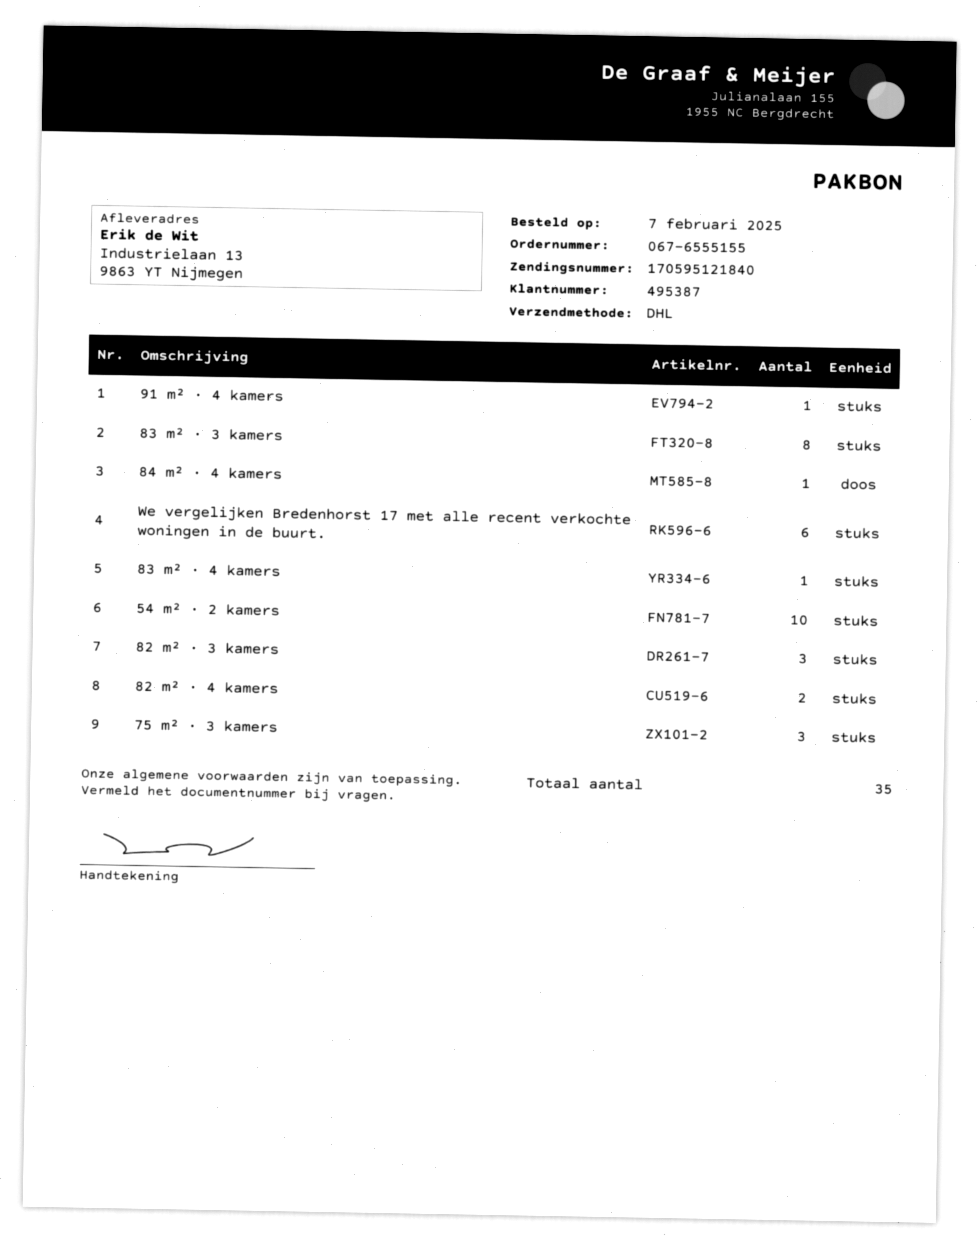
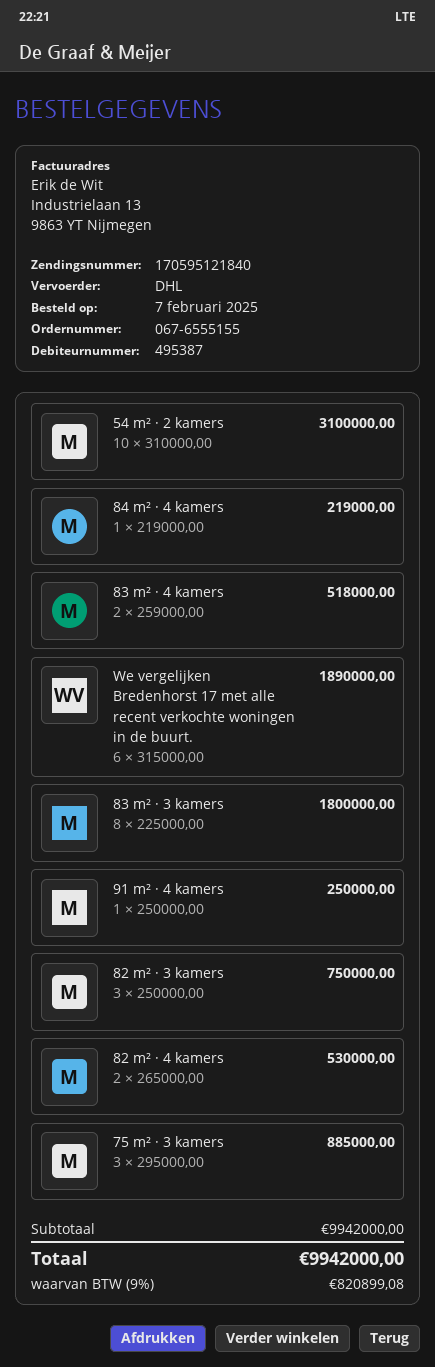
83 m² · 4 kamers: 1 -> 2

